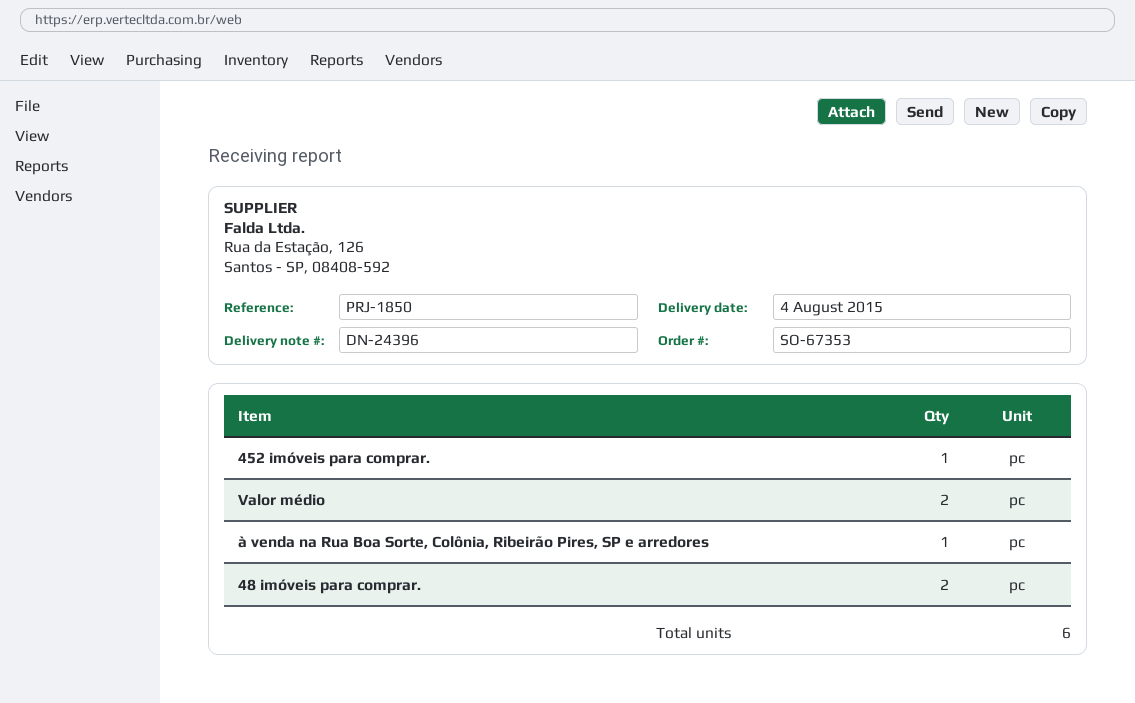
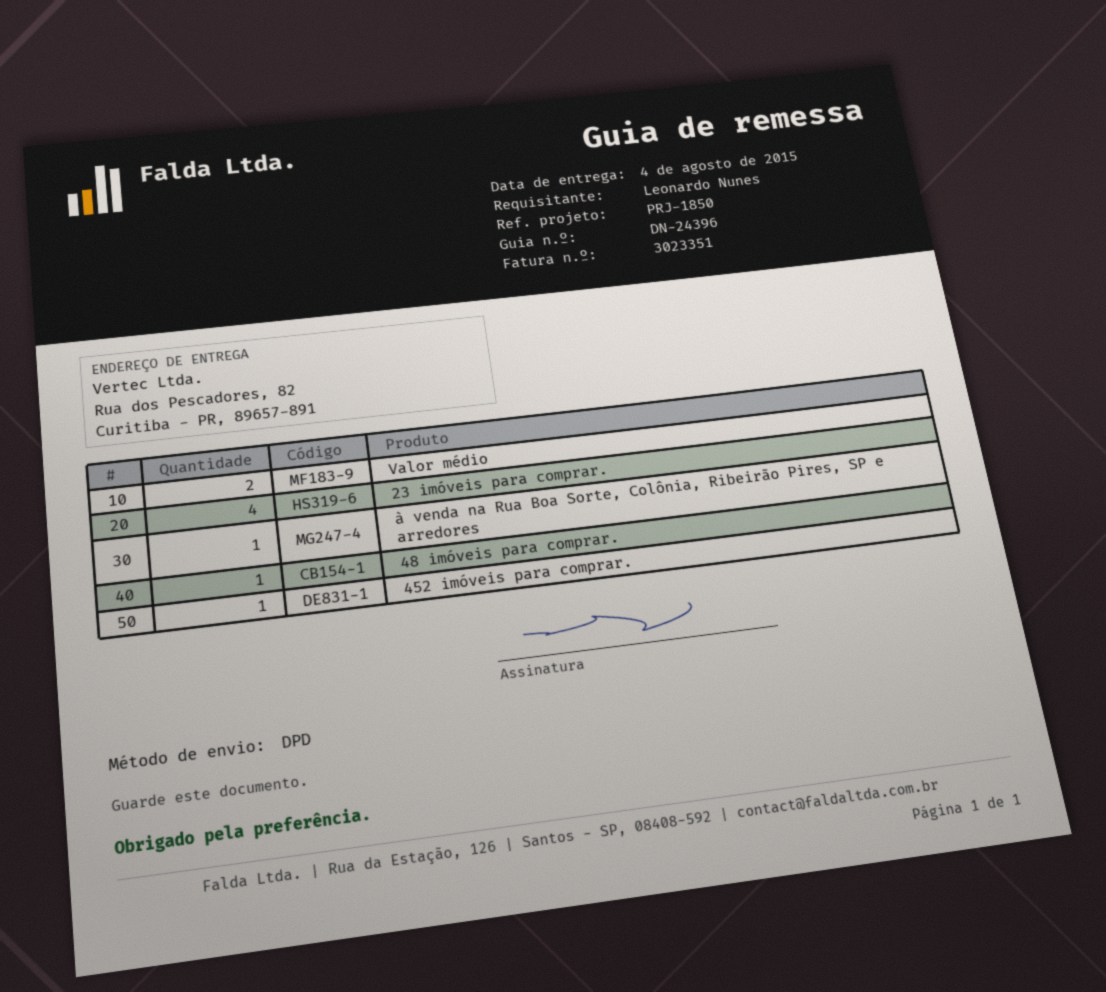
48 imóveis para comprar.: 2 -> 1
23 imóveis para comprar.: none -> 4

